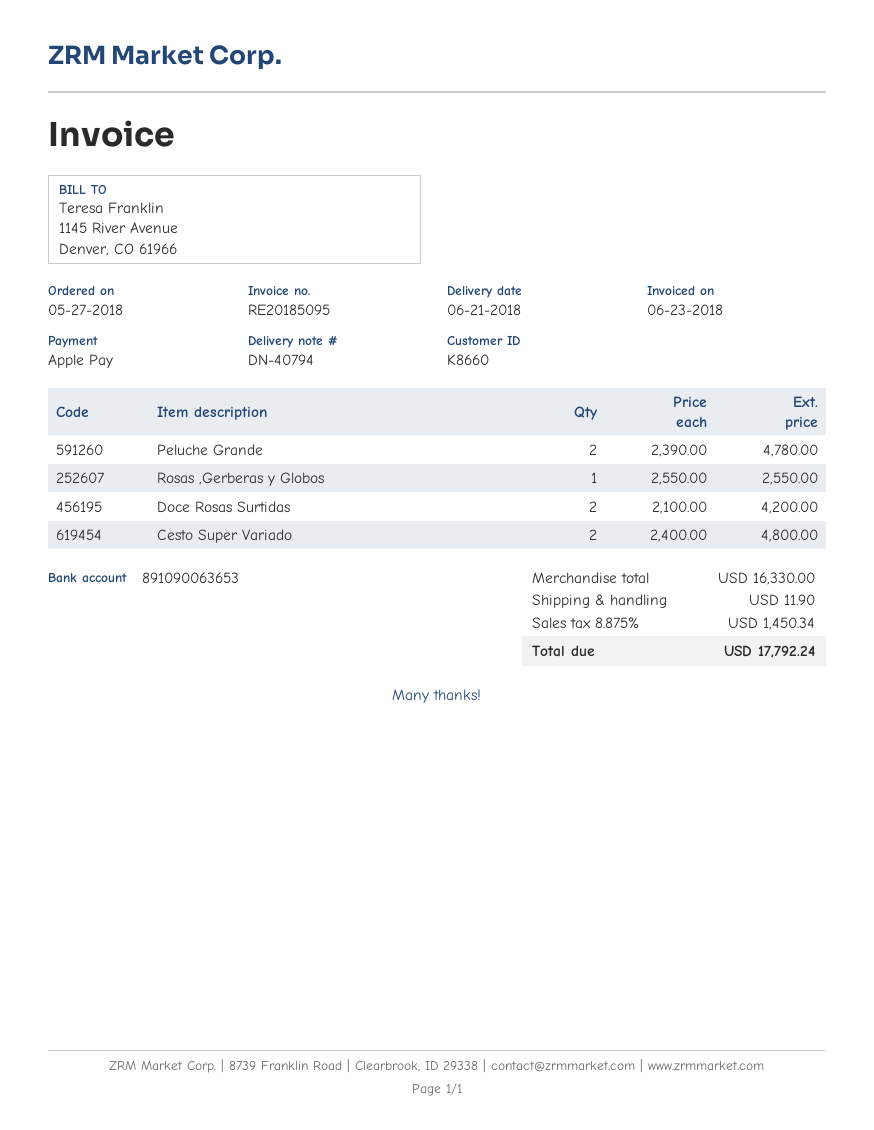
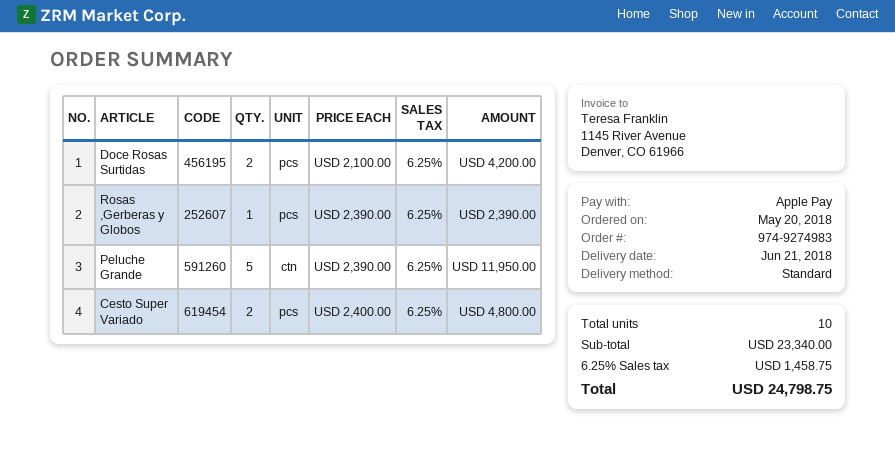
order date: 2018-05-27 -> 2018-05-20
Peluche Grande: 2 x 2390.00 = 4780.00 -> 5 x 2390.00 = 11950.00
Rosas ,Gerberas y Globos: 1 x 2550.00 = 2550.00 -> 1 x 2390.00 = 2390.00
subtotal: 16330.00 -> 23340.00
shipping: 11.90 -> none
tax: 8.875% = 1450.34 -> 6.25% = 1458.75
total: 17792.24 -> 24798.75

